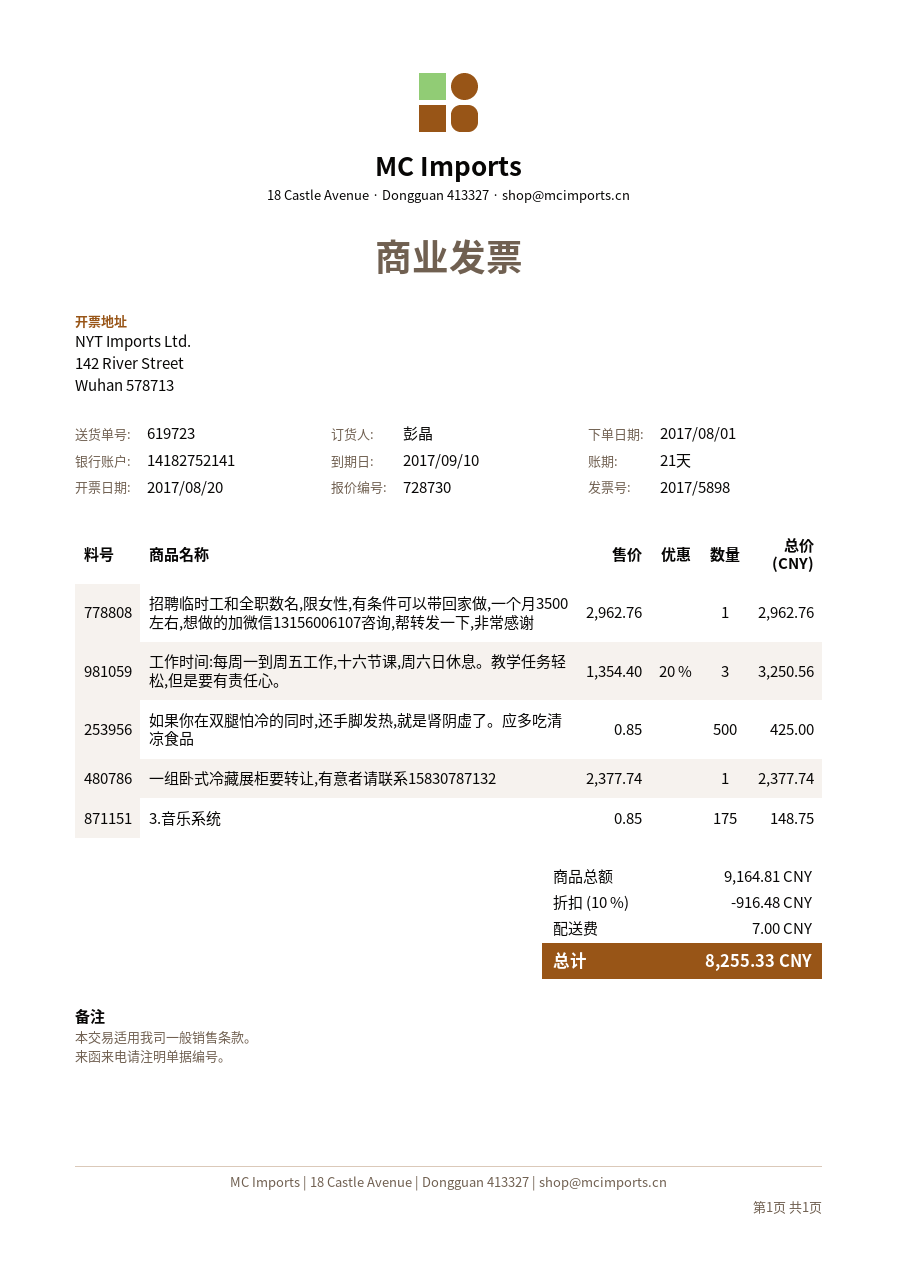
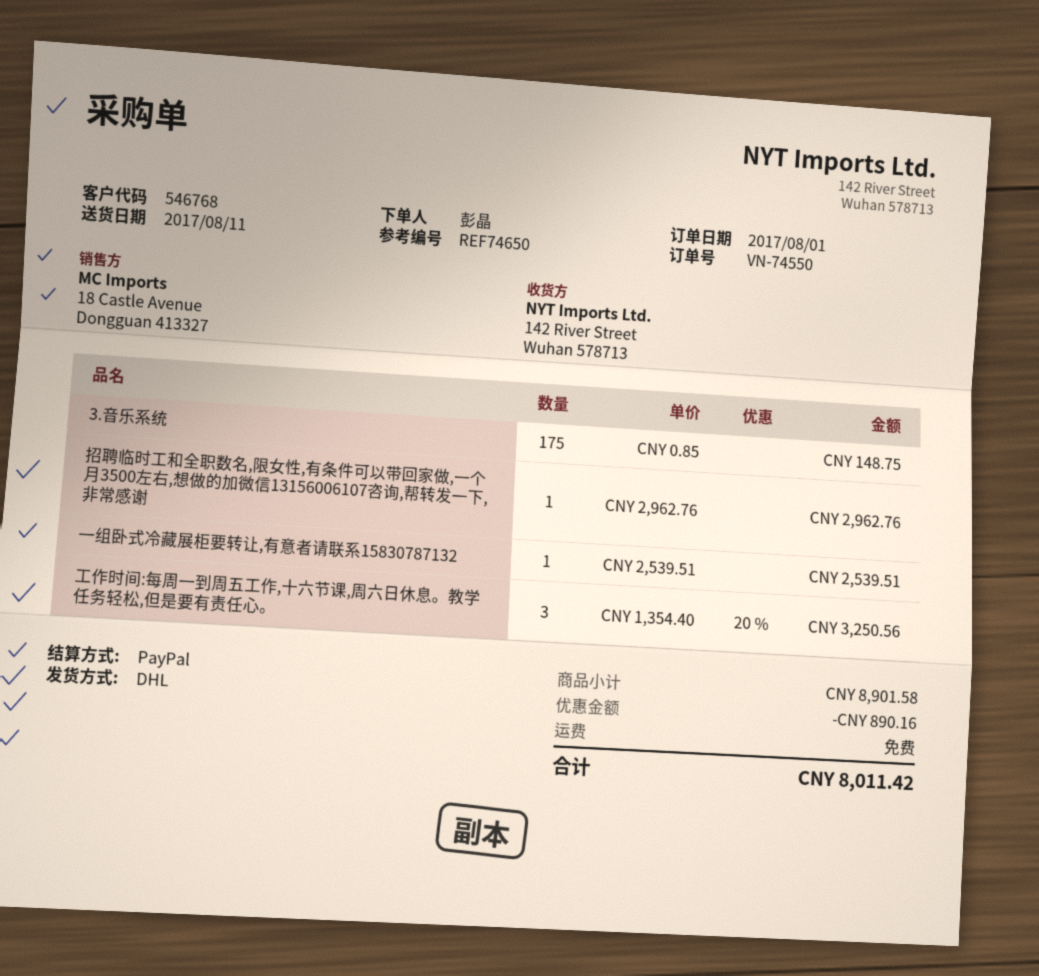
如果你在双腿怕冷的同时,还手脚发热,就是肾阴虚了。应多吃清凉食品: 500 x 0.85 = 425.00 -> none
一组卧式冷藏展柜要转让,有意者请联系15830787132: 1 x 2377.74 = 2377.74 -> 1 x 2539.51 = 2539.51
subtotal: 9164.81 -> 8901.58
discount: 916.48 -> 890.16
shipping: 7.00 -> 0.00
total: 8255.33 -> 8011.42

